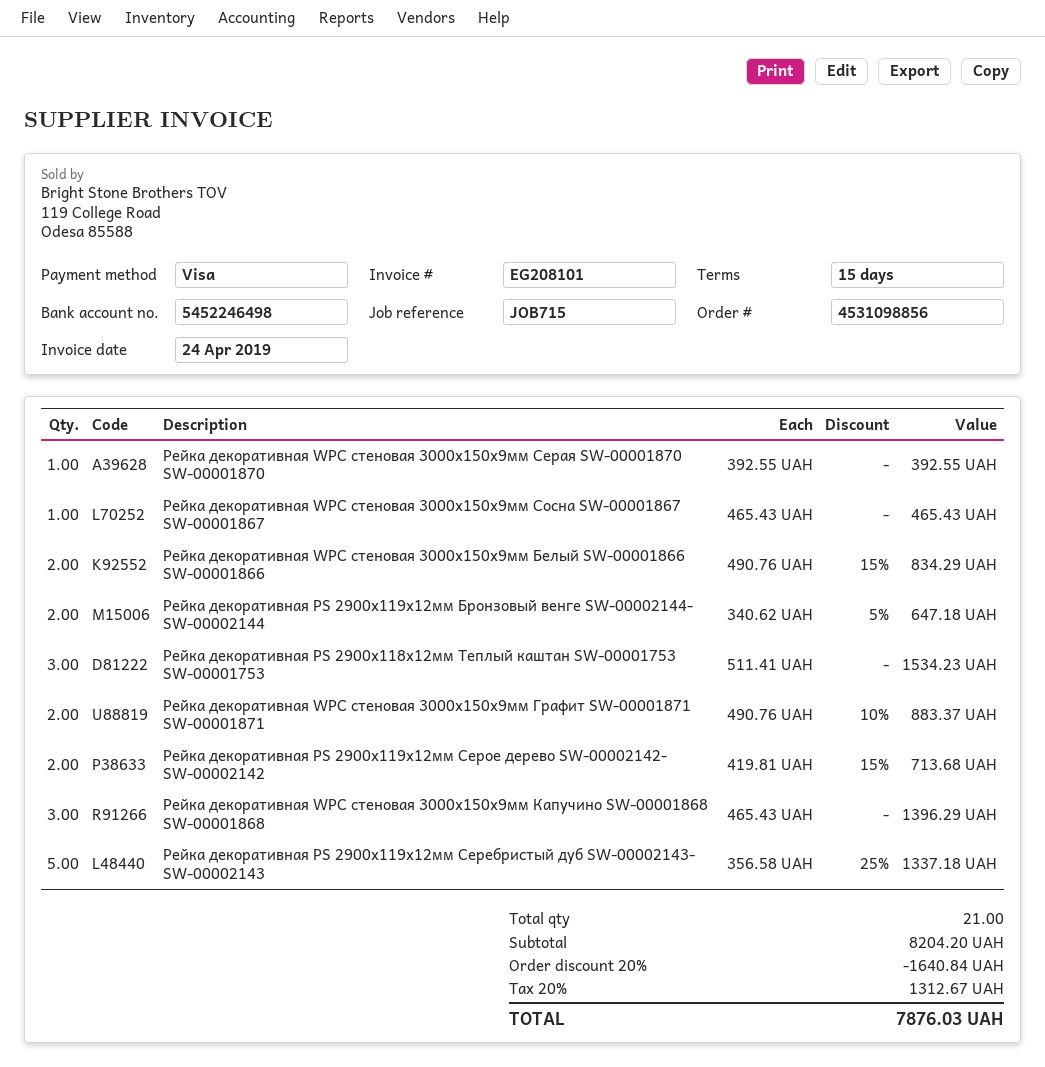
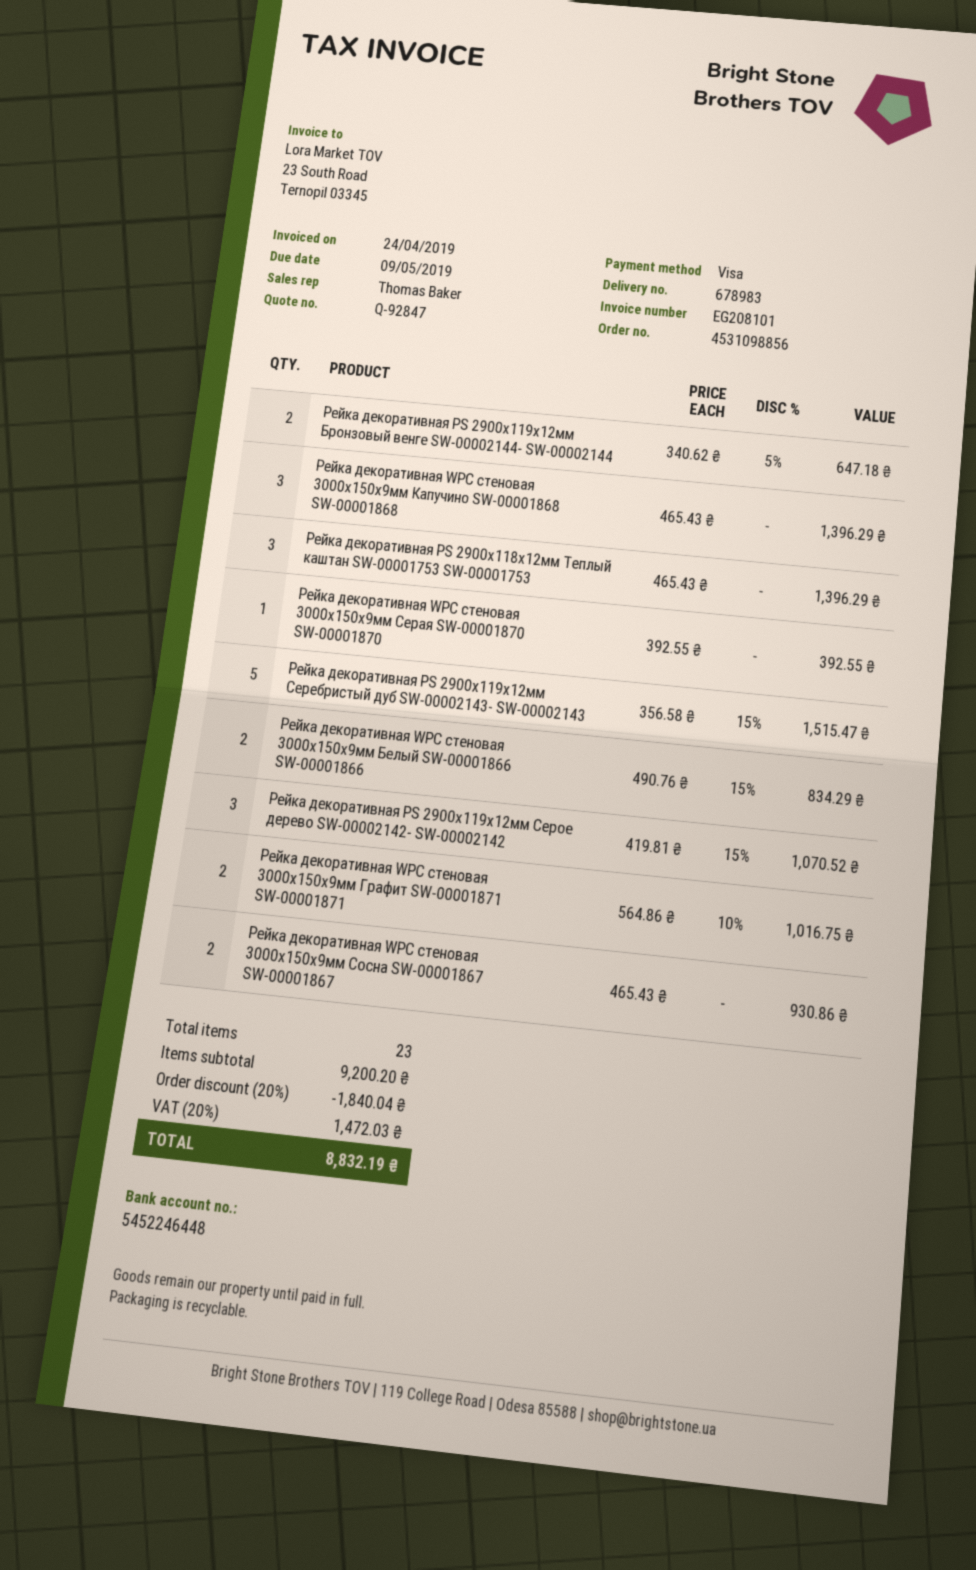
bank account: 5452246498 -> 5452246448
Рейка декоративная WPC стеновая 3000х150х9мм Сосна SW-00001867 SW-00001867: 1 x 465.43 = 465.43 -> 2 x 465.43 = 930.86
Рейка декоративная PS 2900х118х12мм Теплый каштан SW-00001753 SW-00001753: 3 x 511.41 = 1534.23 -> 3 x 465.43 = 1396.29
Рейка декоративная WPC стеновая 3000х150х9мм Графит SW-00001871 SW-00001871: 2 x 490.76 - 10% = 883.37 -> 2 x 564.86 - 10% = 1016.75
Рейка декоративная PS 2900х119х12мм Серое дерево SW-00002142- SW-00002142: 2 x 419.81 - 15% = 713.68 -> 3 x 419.81 - 15% = 1070.52
Рейка декоративная PS 2900х119х12мм Серебристый дуб SW-00002143- SW-00002143: 5 x 356.58 - 25% = 1337.18 -> 5 x 356.58 - 15% = 1515.47
total quantity: 21 -> 23
subtotal: 8204.20 -> 9200.20
discount: 20% = 1640.84 -> 20% = 1840.04
tax: 20% = 1312.67 -> 20% = 1472.03
total: 7876.03 -> 8832.19

